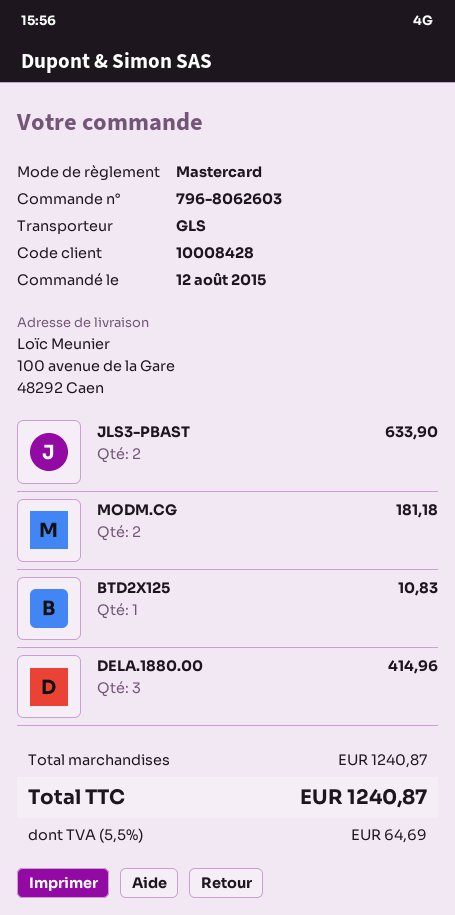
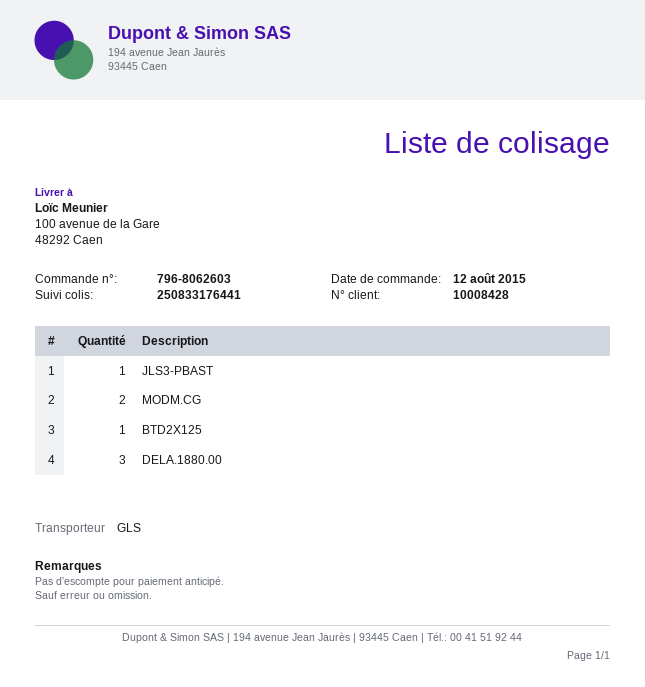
JLS3-PBAST: 2 -> 1

